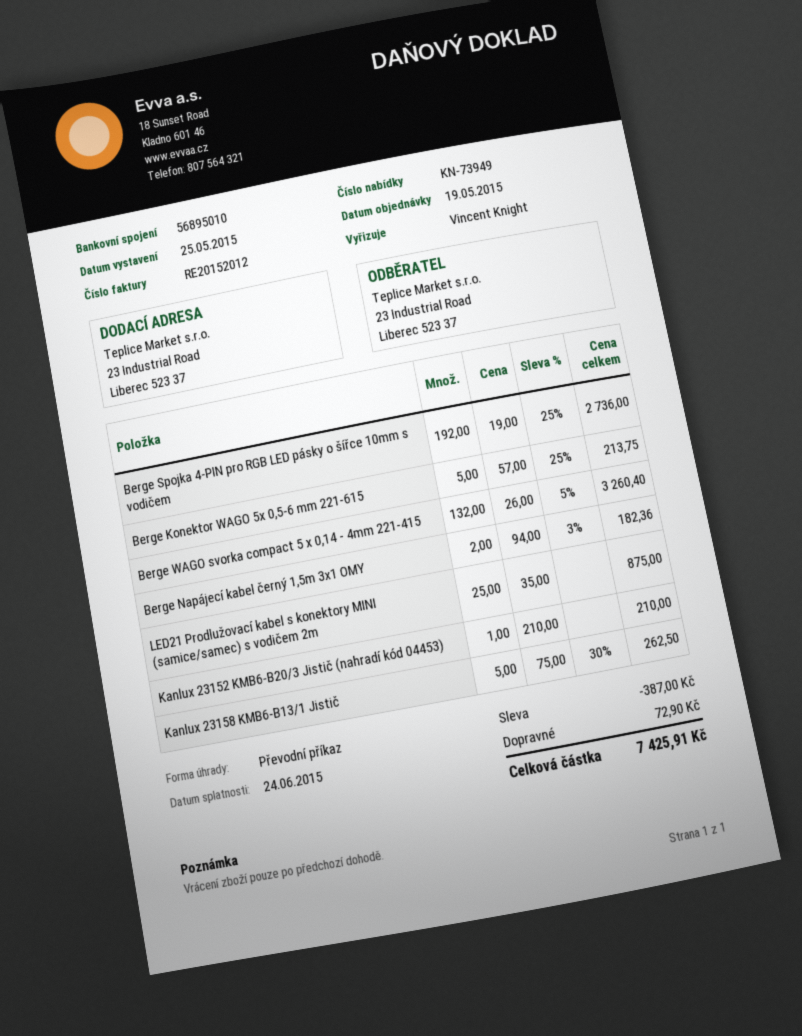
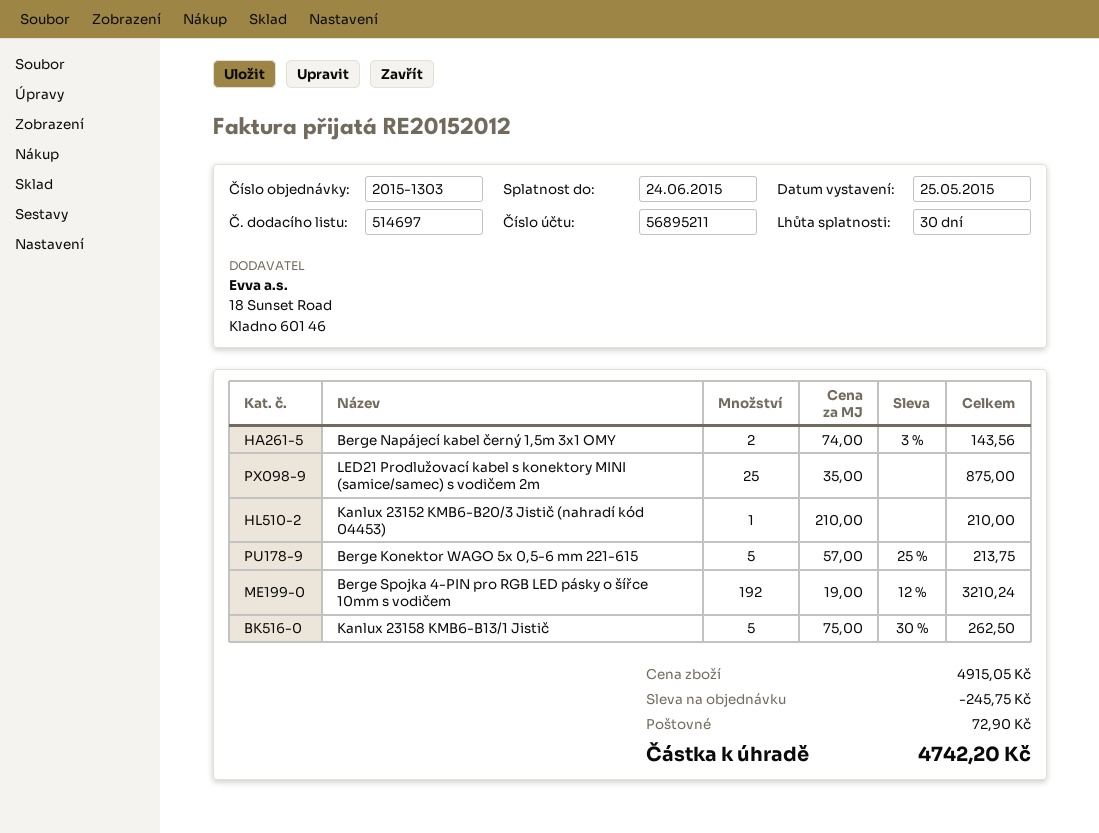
bank account: 56895010 -> 56895211
Berge Spojka 4-PIN pro RGB LED pásky o šířce 10mm s vodičem: 192 x 19.00 - 25% = 2736.00 -> 192 x 19.00 - 12% = 3210.24
Berge WAGO svorka compact 5 x 0,14 - 4mm 221-415: 132 x 26.00 - 5% = 3260.40 -> none
Berge Napájecí kabel černý 1,5m 3x1 OMY: 2 x 94.00 - 3% = 182.36 -> 2 x 74.00 - 3% = 143.56
discount: 387.00 -> 245.75
total: 7425.91 -> 4742.20

